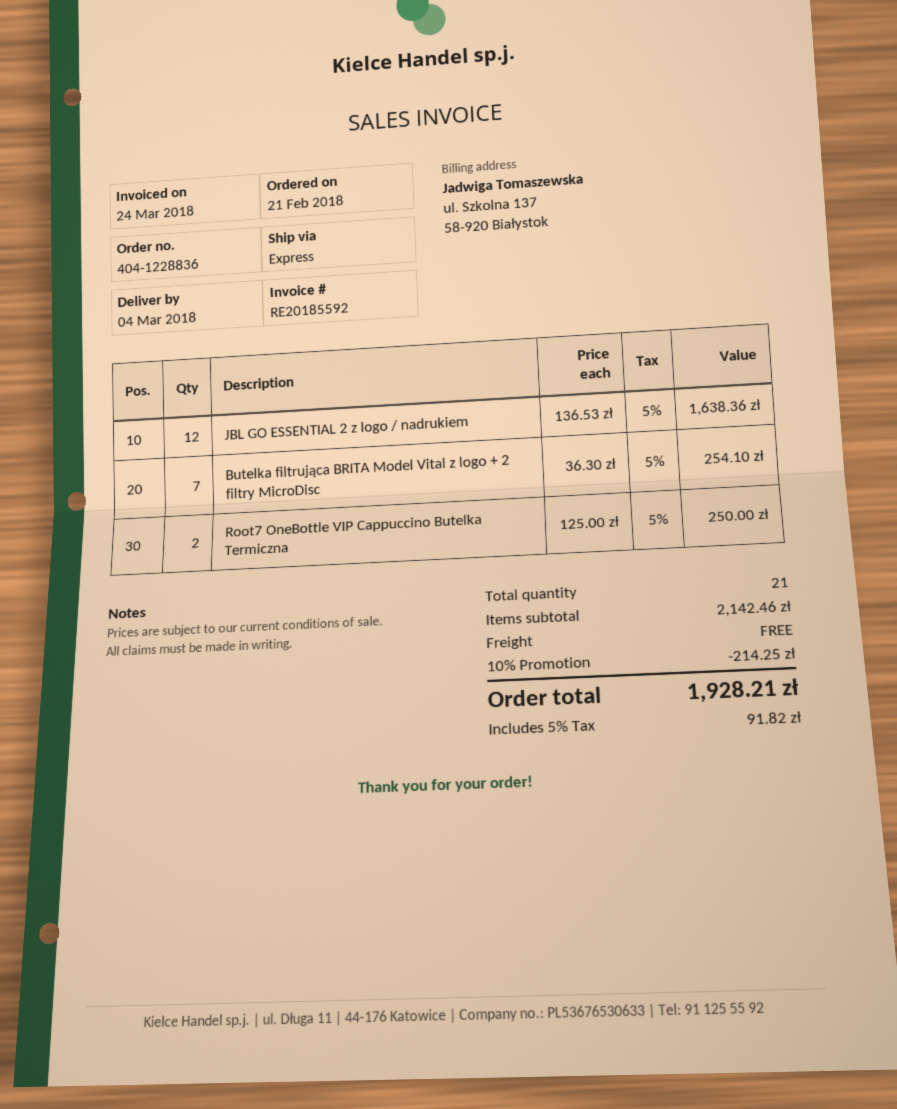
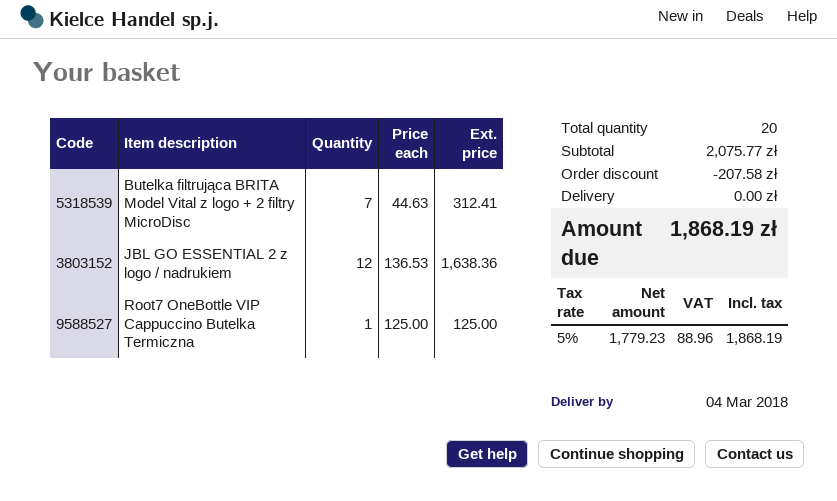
Butelka filtrująca BRITA Model Vital z logo + 2 filtry MicroDisc: 7 x 36.30 = 254.10 -> 7 x 44.63 = 312.41
Root7 OneBottle VIP Cappuccino Butelka Termiczna: 2 x 125.00 = 250.00 -> 1 x 125.00 = 125.00
total quantity: 21 -> 20
subtotal: 2142.46 -> 2075.77
discount: 214.25 -> 207.58
tax: 5% = 91.82 -> 5% = 88.96
total: 1928.21 -> 1868.19

